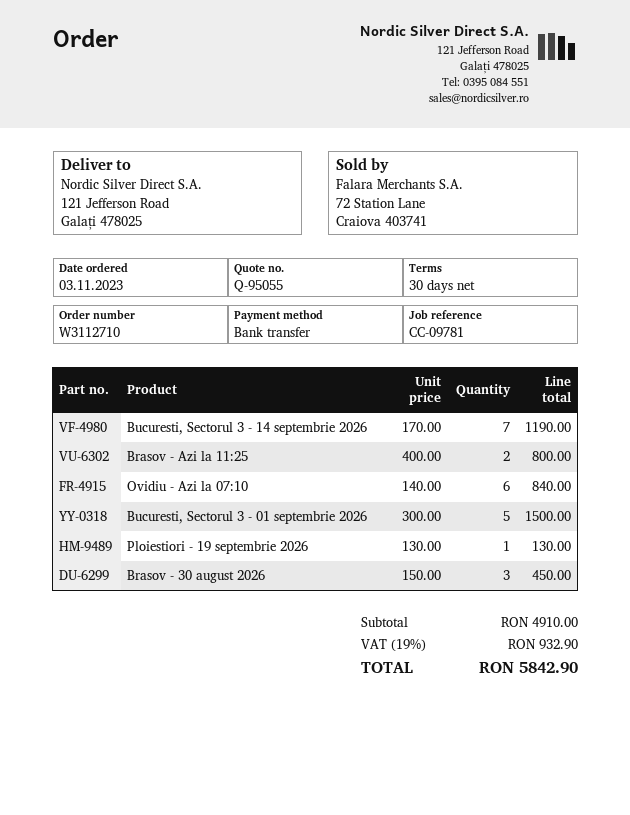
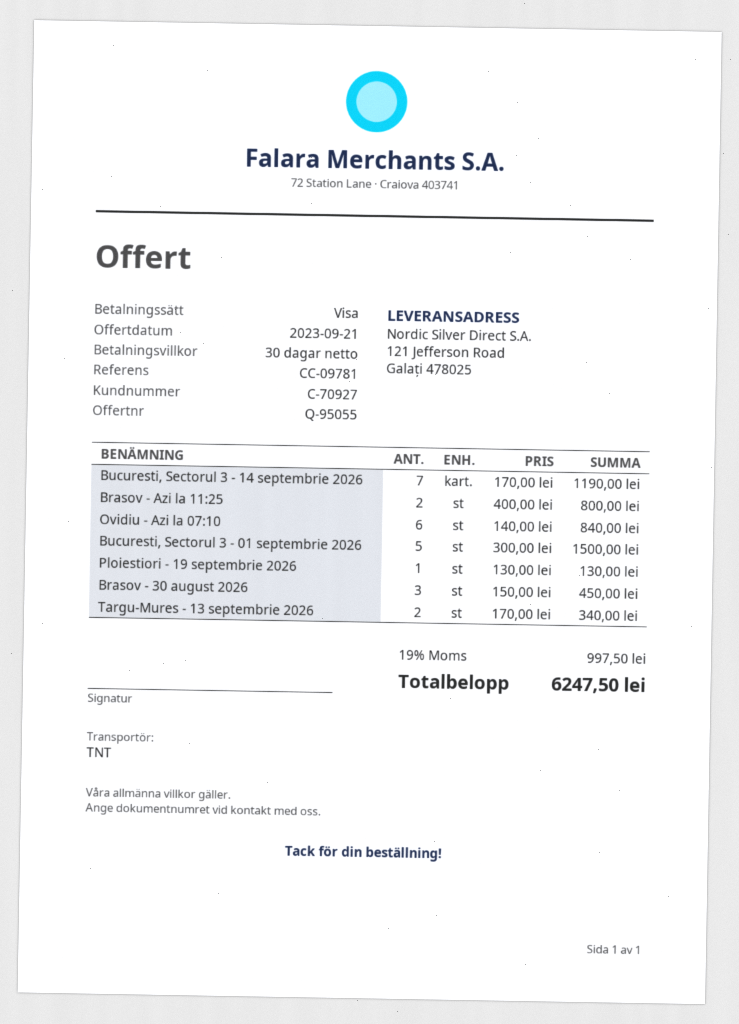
payment method: bank transfer -> Visa
Targu-Mures - 13 septembrie 2026: none -> 2 x 170.00 = 340.00
tax: 19% = 932.90 -> 19% = 997.50
total: 5842.90 -> 6247.50

